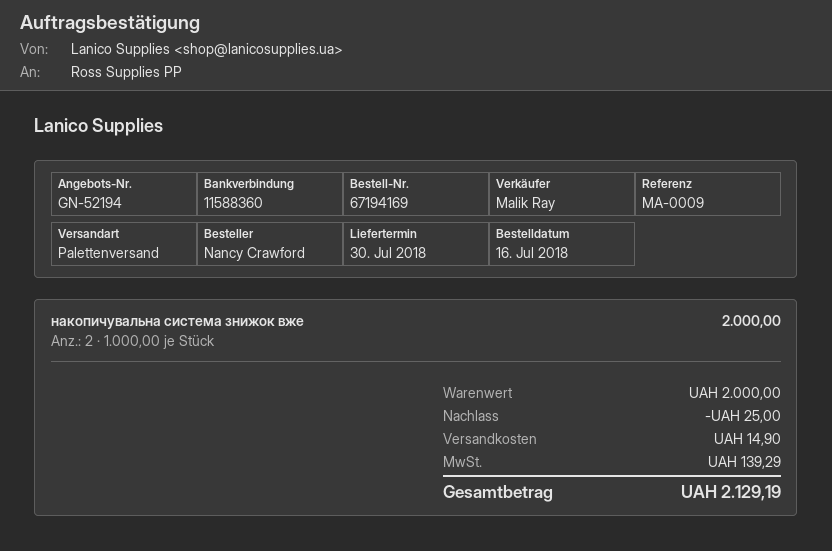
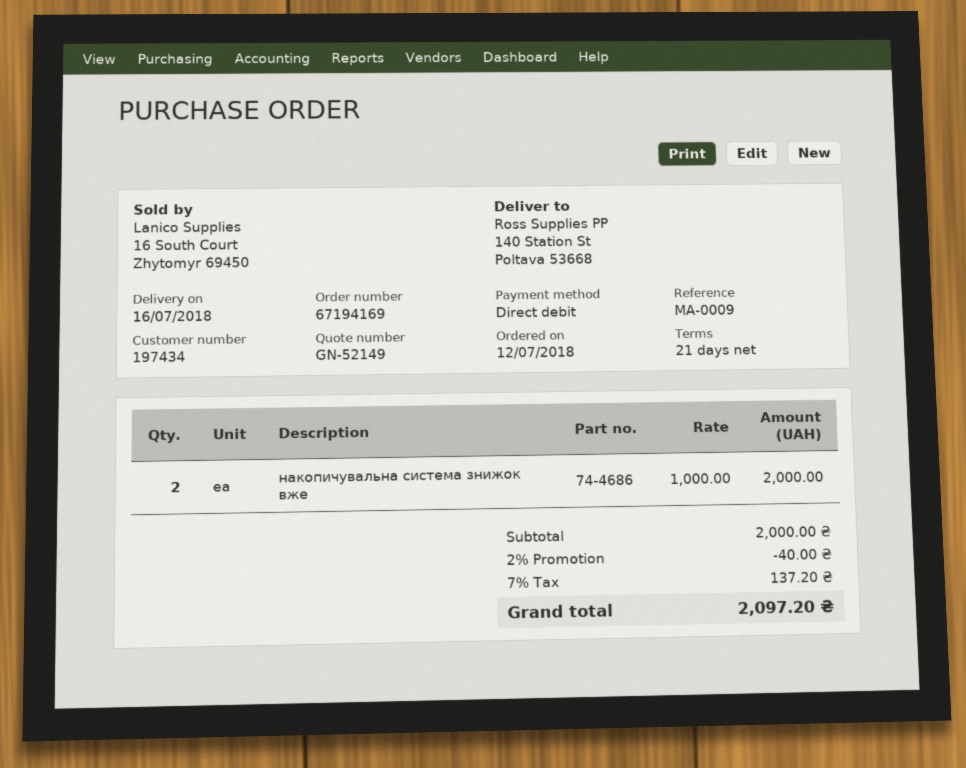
quote number: GN-52194 -> GN-52149
order date: 2018-07-16 -> 2018-07-12
delivery date: 2018-07-30 -> 2018-07-16
discount: 25.00 -> 40.00
shipping: 14.90 -> none
tax: 139.29 -> 137.20
total: 2129.19 -> 2097.20

